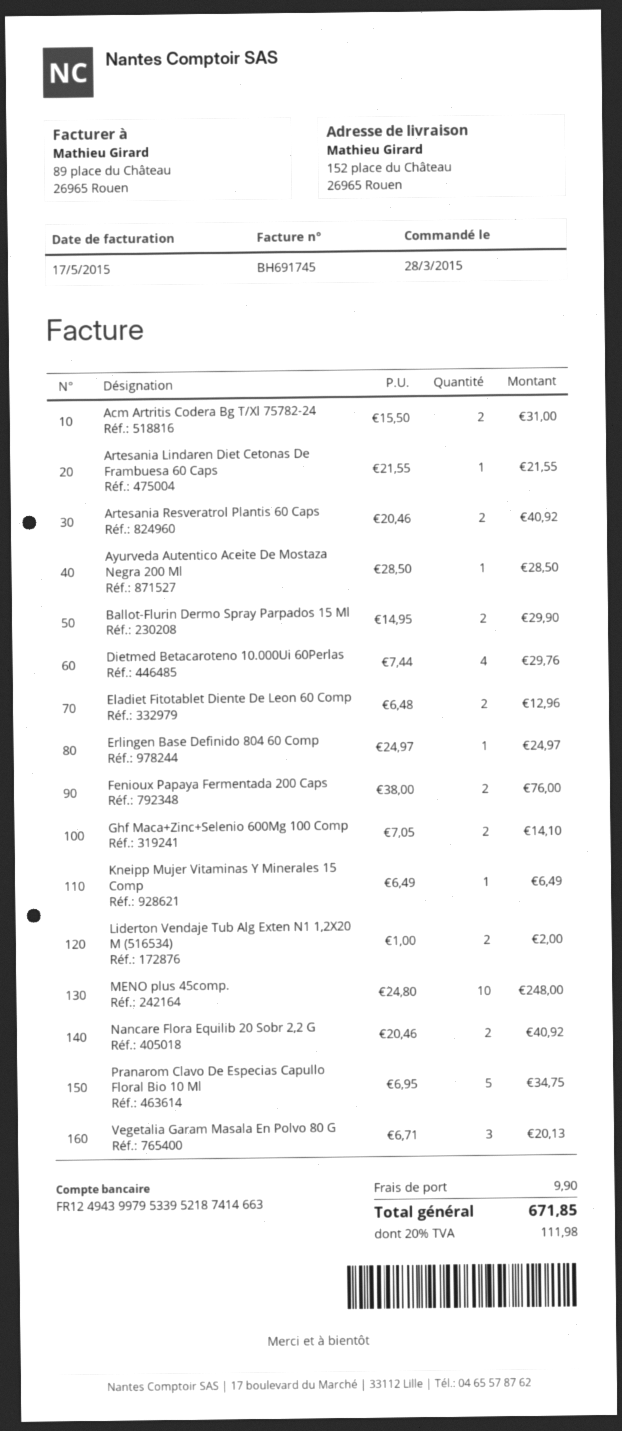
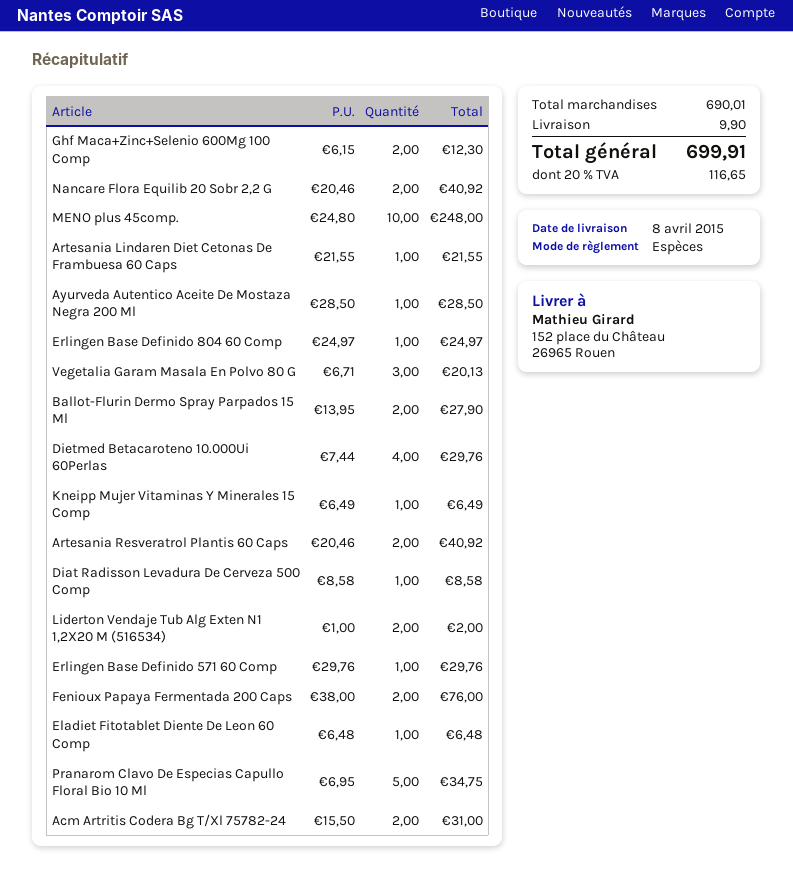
Ballot-Flurin Dermo Spray Parpados 15 Ml: 2 x 14.95 = 29.90 -> 2 x 13.95 = 27.90
Eladiet Fitotablet Diente De Leon 60 Comp: 2 x 6.48 = 12.96 -> 1 x 6.48 = 6.48
Ghf Maca+Zinc+Selenio 600Mg 100 Comp: 2 x 7.05 = 14.10 -> 2 x 6.15 = 12.30
Diat Radisson Levadura De Cerveza 500 Comp: none -> 1 x 8.58 = 8.58
Erlingen Base Definido 571 60 Comp: none -> 1 x 29.76 = 29.76
tax: 20% = 111.98 -> 20% = 116.65
total: 671.85 -> 699.91

